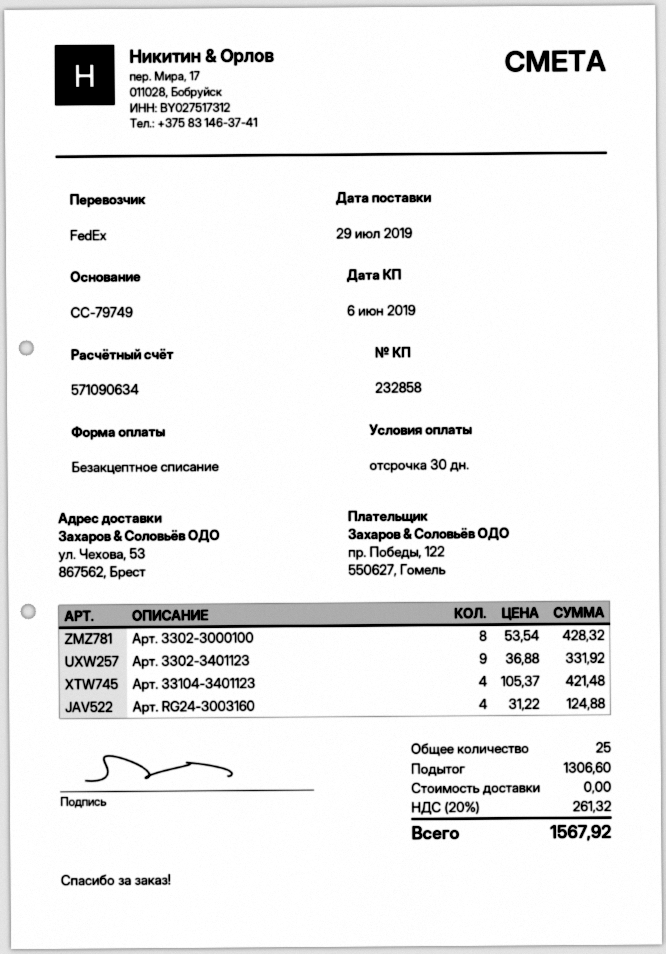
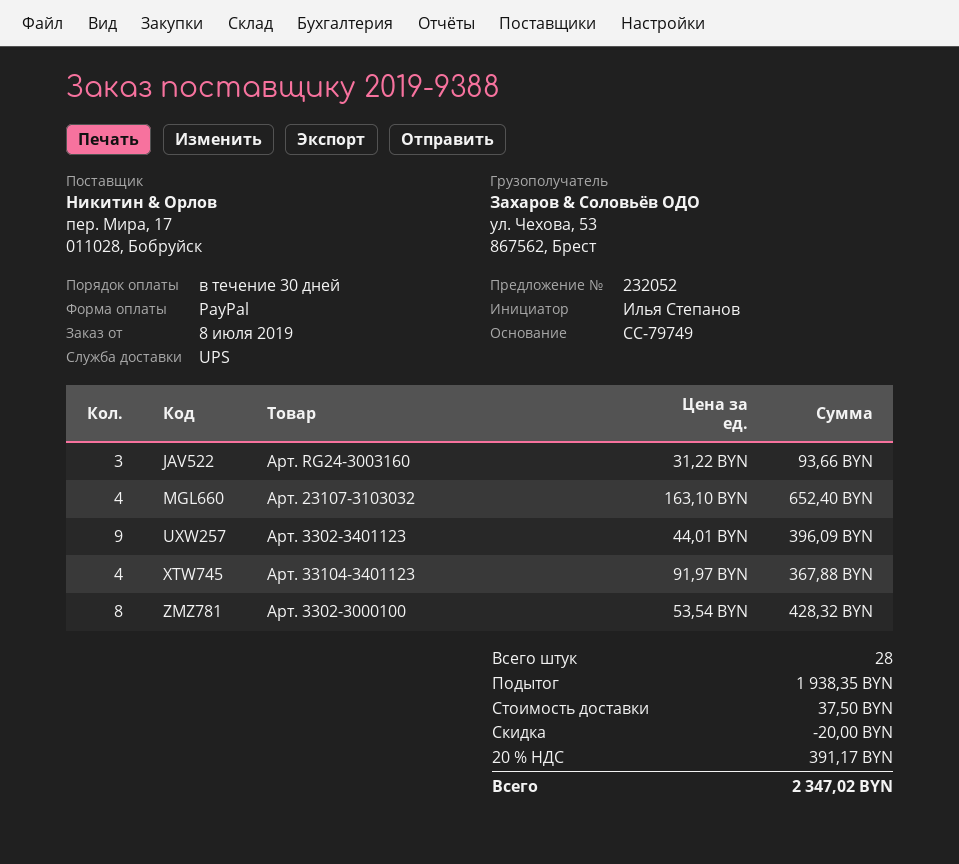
quote number: 232858 -> 232052
payment method: direct debit -> PayPal
shipping method: FedEx -> UPS
Арт. 3302-3401123: 9 x 36.88 = 331.92 -> 9 x 44.01 = 396.09
Арт. 33104-3401123: 4 x 105.37 = 421.48 -> 4 x 91.97 = 367.88
Арт. RG24-3003160: 4 x 31.22 = 124.88 -> 3 x 31.22 = 93.66
Арт. 23107-3103032: none -> 4 x 163.10 = 652.40
total quantity: 25 -> 28
subtotal: 1306.60 -> 1938.35
discount: none -> 20.00
shipping: 0.00 -> 37.50
tax: 20% = 261.32 -> 20% = 391.17
total: 1567.92 -> 2347.02

